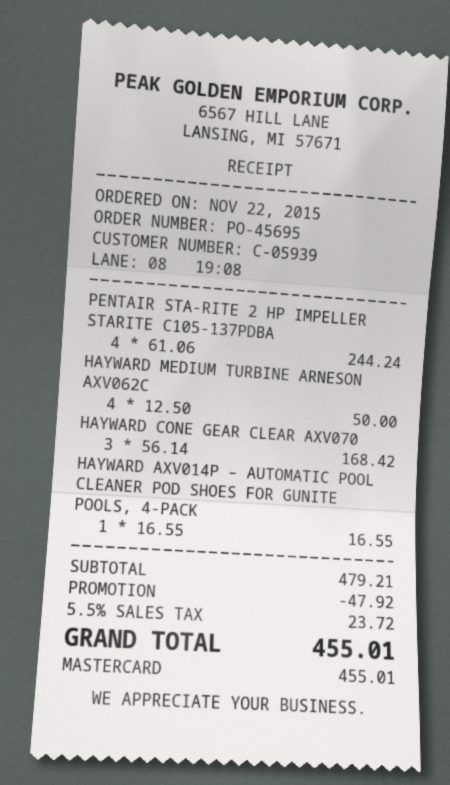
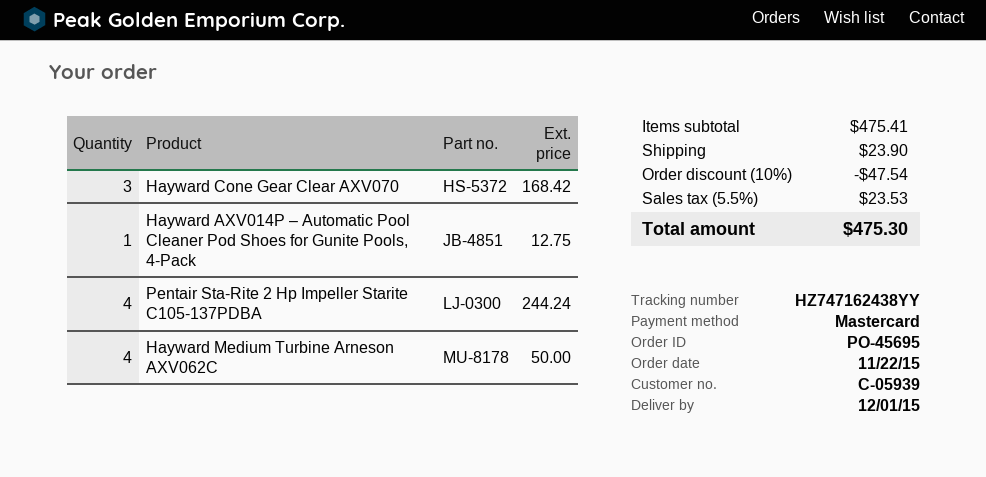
HAYWARD AXV014P – AUTOMATIC POOL CLEANER POD SHOES FOR GUNITE POOLS, 4-PACK: 1 for 16.55 -> 1 for 12.75
subtotal: 479.21 -> 475.41
discount: 47.92 -> 47.54
shipping: none -> 23.90
tax: 5.5% = 23.72 -> 5.5% = 23.53
total: 455.01 -> 475.30

